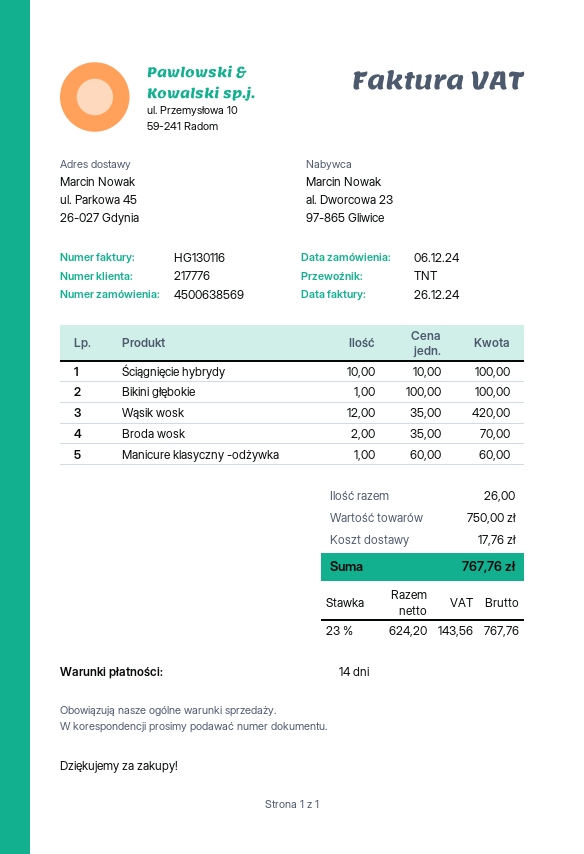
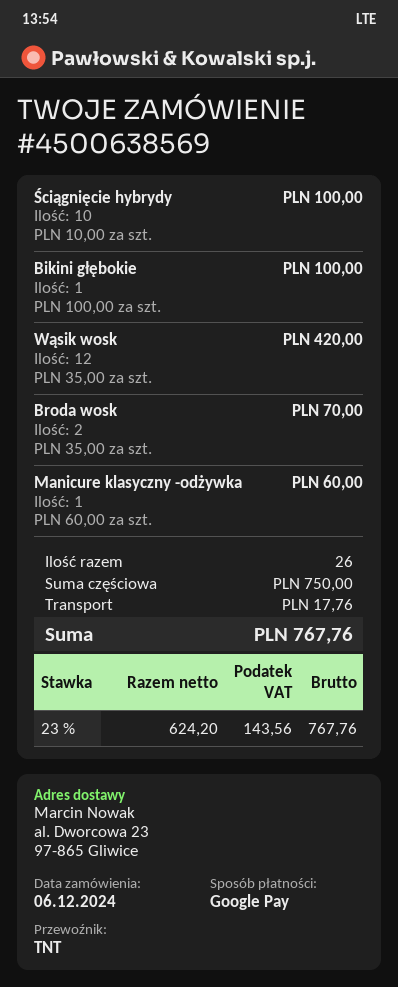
ship to: ul. Parkowa 45, 26-027 Gdynia -> al. Dworcowa 23, 97-865 Gliwice

